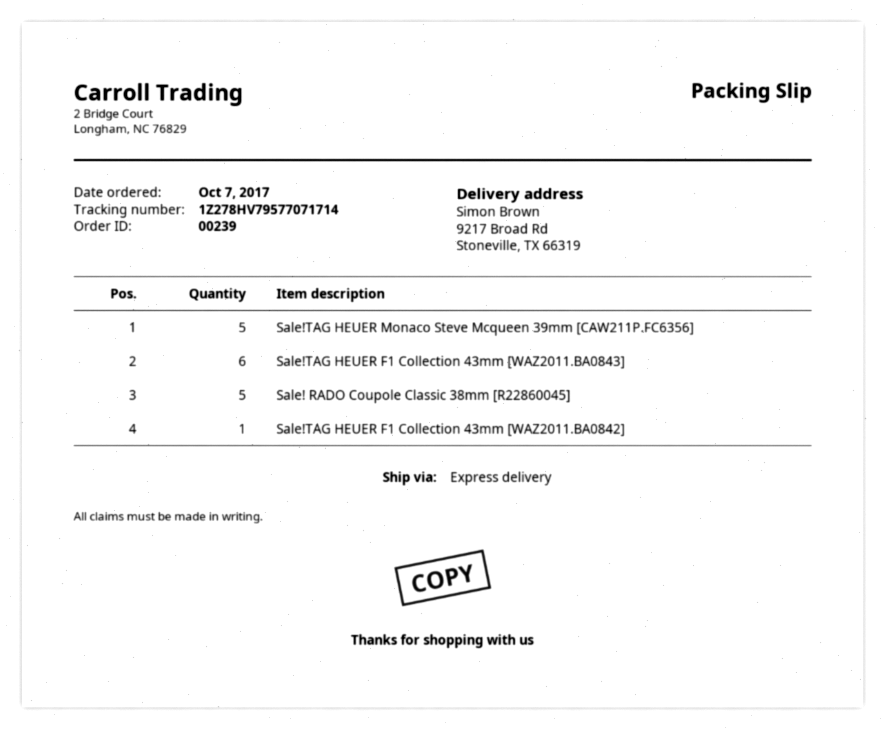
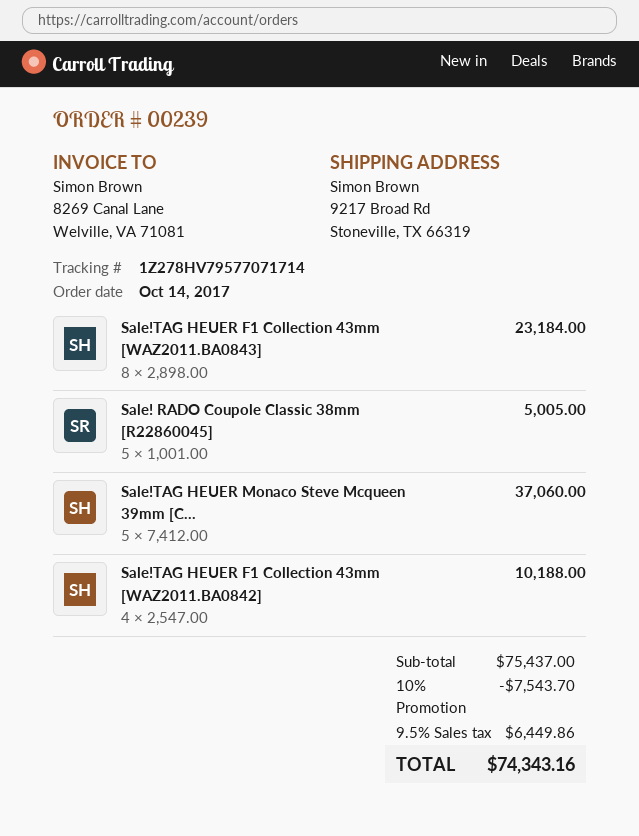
order date: 2017-10-07 -> 2017-10-14
Sale!TAG HEUER F1 Collection 43mm [WAZ2011.BA0843]: 6 -> 8
Sale!TAG HEUER F1 Collection 43mm [WAZ2011.BA0842]: 1 -> 4

